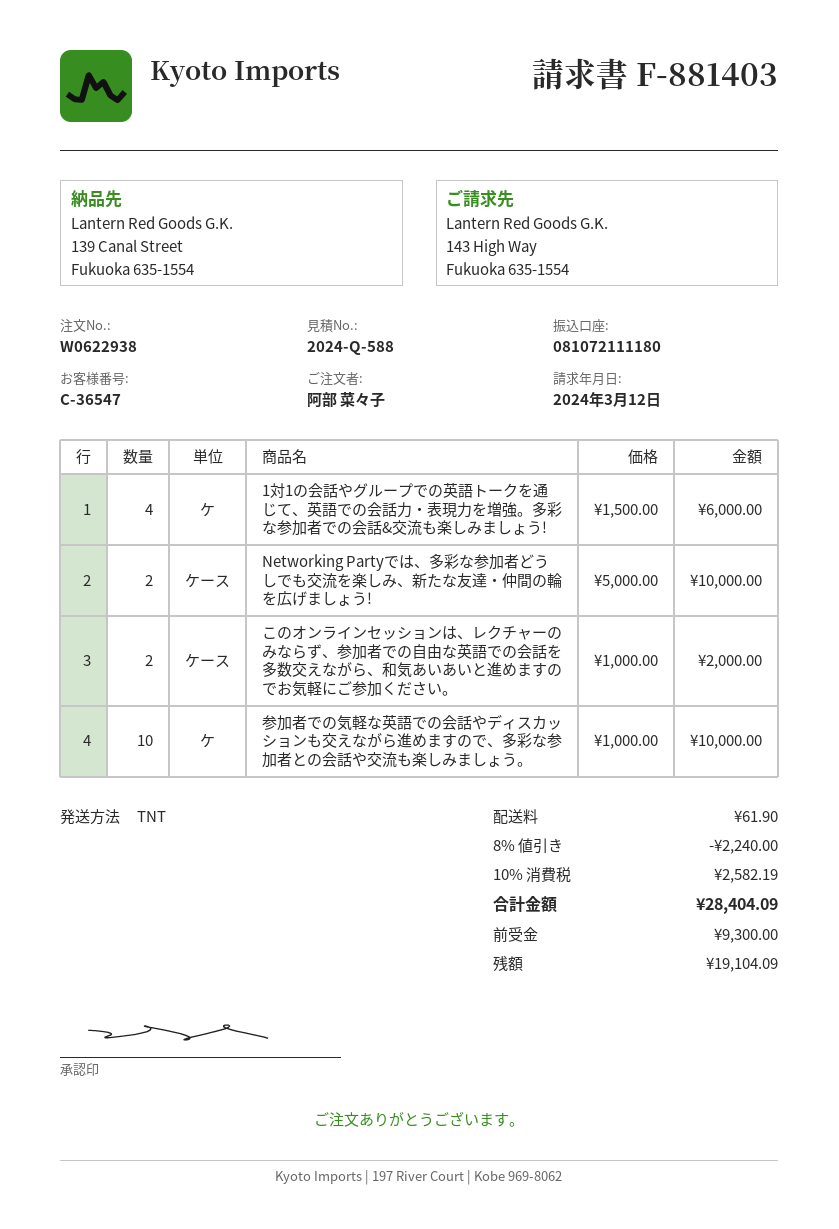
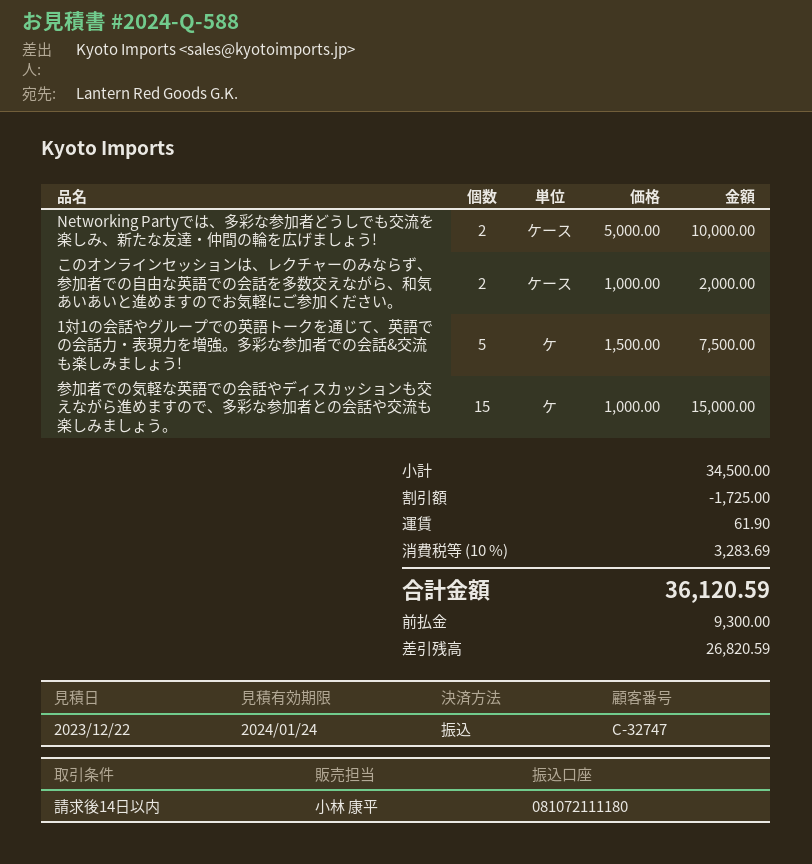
customer number: C-36547 -> C-32747
1対1の会話やグループでの英語トークを通じて、英語での会話力・表現力を増強。多彩な参加者での会話&交流も楽しみましょう!: 4 x 1500.00 = 6000.00 -> 5 x 1500.00 = 7500.00
参加者での気軽な英語での会話やディスカッションも交えながら進めますので、多彩な参加者との会話や交流も楽しみましょう。: 10 x 1000.00 = 10000.00 -> 15 x 1000.00 = 15000.00
discount: 2240.00 -> 1725.00
tax: 10% = 2582.19 -> 10% = 3283.69
total: 28404.09 -> 36120.59
balance: 19104.09 -> 26820.59

